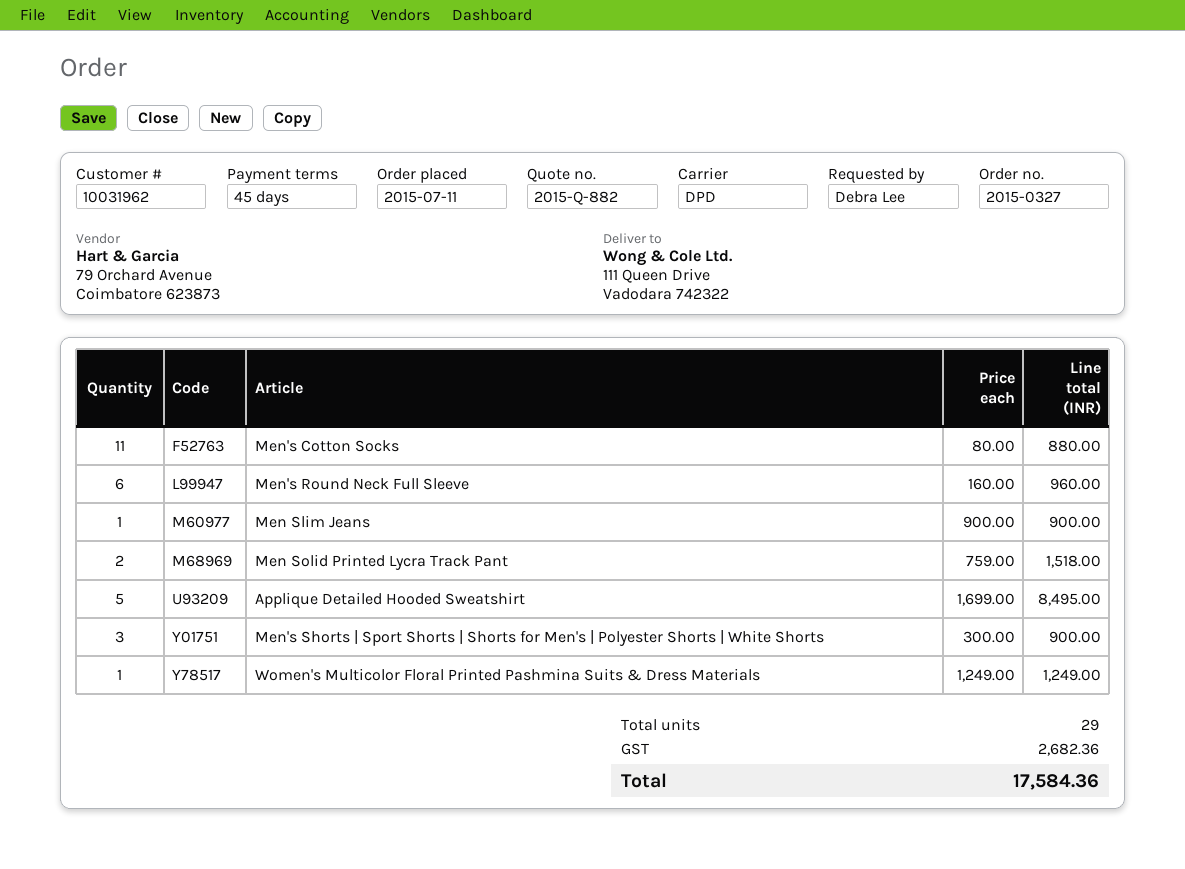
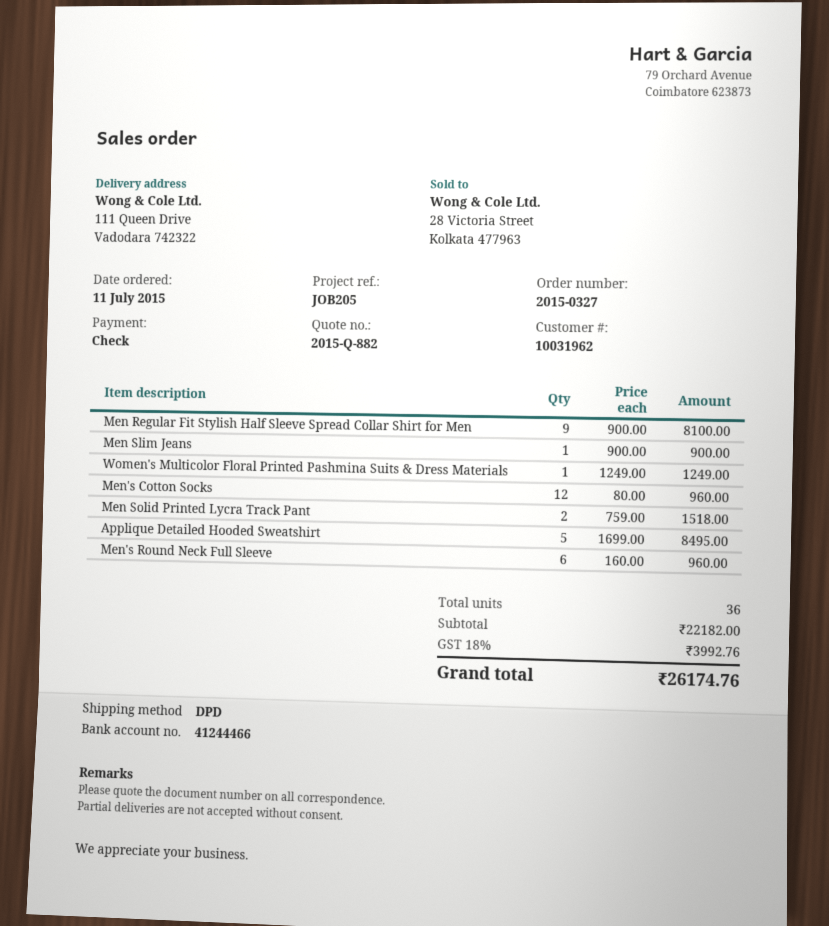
Men's Cotton Socks: 11 x 80.00 = 880.00 -> 12 x 80.00 = 960.00
Men's Shorts | Sport Shorts | Shorts for Men's | Polyester Shorts | White Shorts: 3 x 300.00 = 900.00 -> none
Men Regular Fit Stylish Half Sleeve Spread Collar Shirt for Men: none -> 9 x 900.00 = 8100.00
total quantity: 29 -> 36
tax: 2682.36 -> 3992.76
total: 17584.36 -> 26174.76

